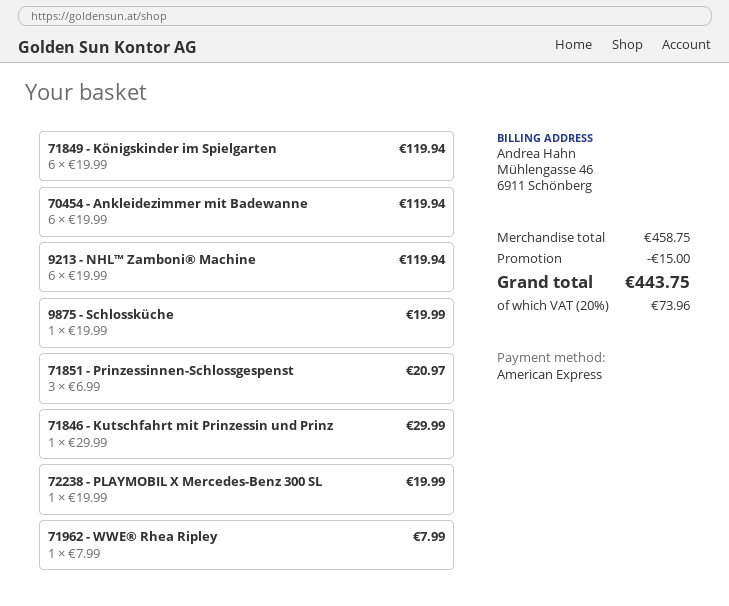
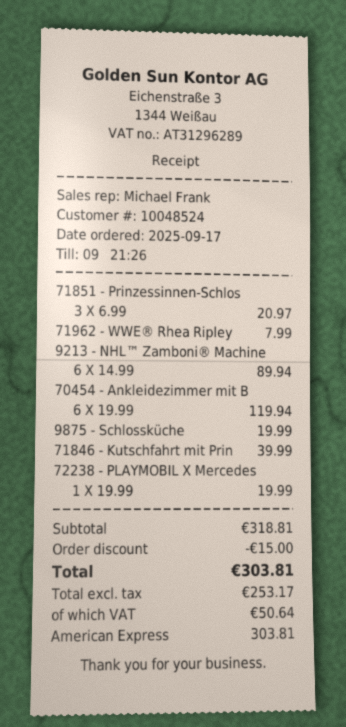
71849 - Königskinder im Spielgarten: 6 x 19.99 = 119.94 -> none
9213 - NHL™ Zamboni® Machine: 6 x 19.99 = 119.94 -> 6 x 14.99 = 89.94
71846 - Kutschfahrt mit Prinzessin und Prinz: 1 x 29.99 = 29.99 -> 1 x 39.99 = 39.99
subtotal: 458.75 -> 318.81
tax: 73.96 -> 50.64
total: 443.75 -> 303.81

